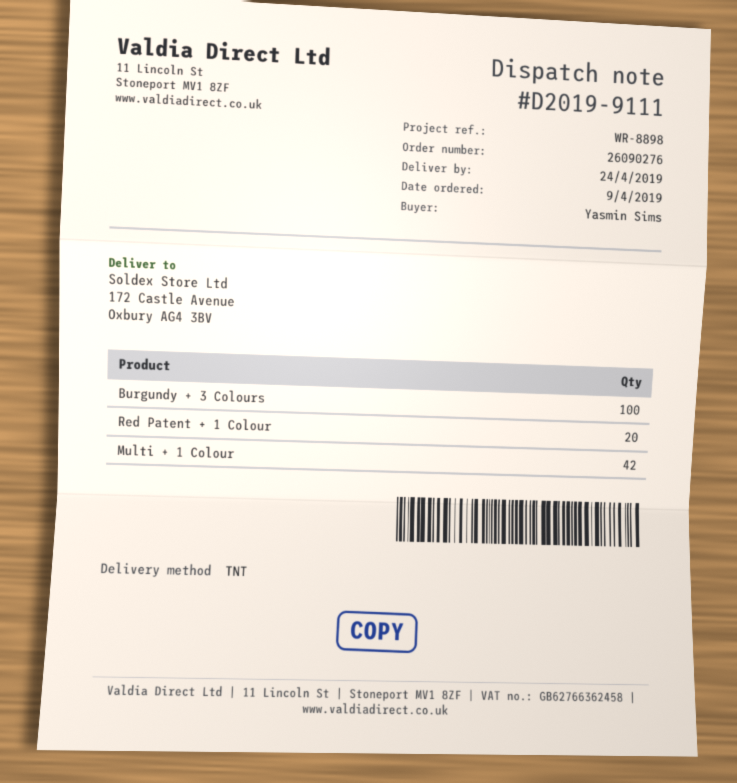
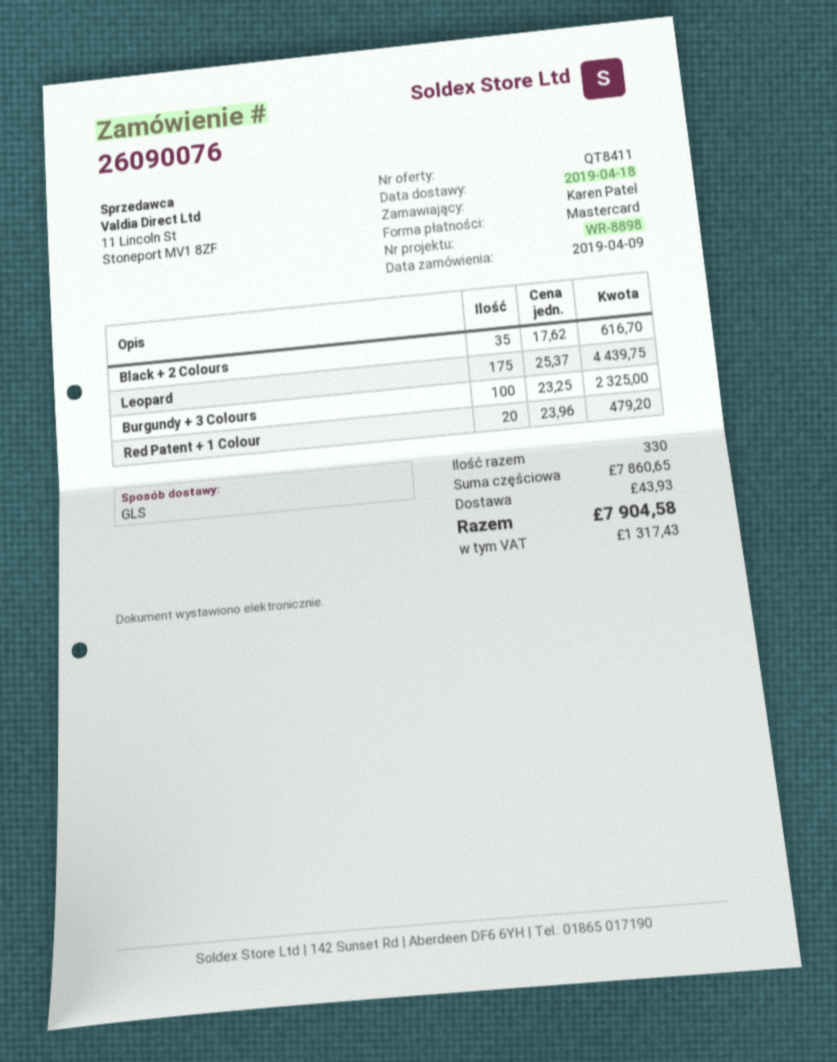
order number: 26090276 -> 26090076
delivery date: 2019-04-24 -> 2019-04-18
ordered by: Yasmin Sims -> Karen Patel
shipping method: TNT -> GLS
Multi + 1 Colour: 42 -> none
Black + 2 Colours: none -> 35
Leopard: none -> 175

